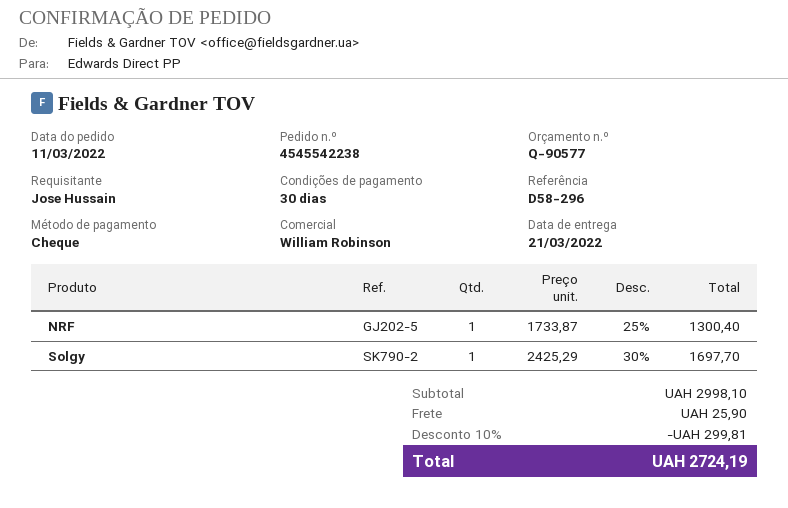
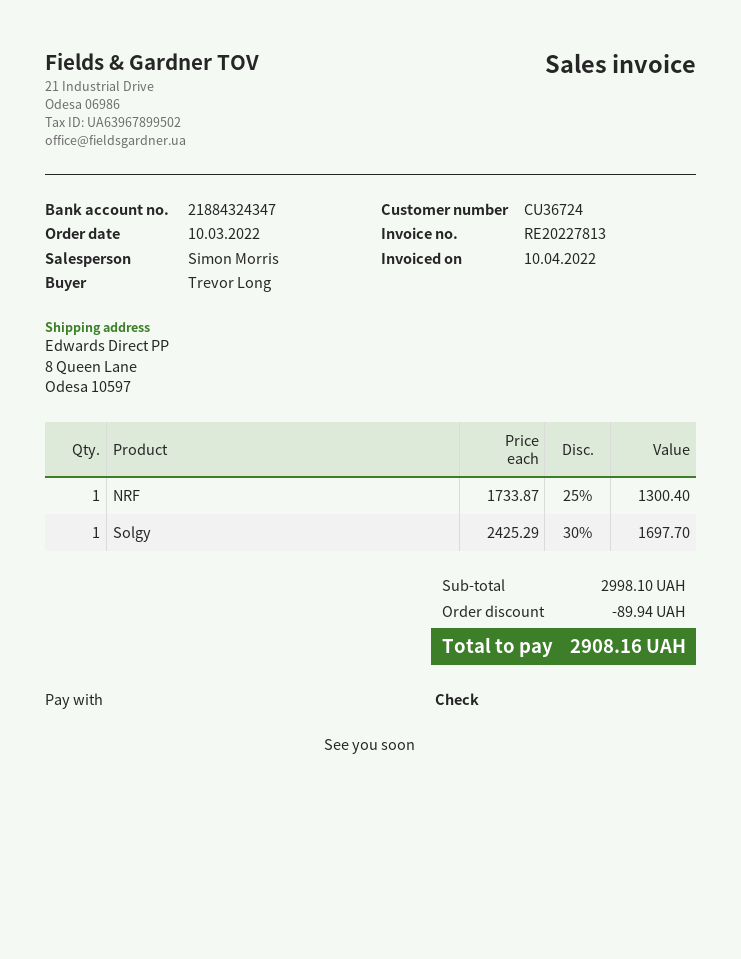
order date: 2022-03-11 -> 2022-03-10
ordered by: Jose Hussain -> Trevor Long
sales rep: William Robinson -> Simon Morris
discount: 299.81 -> 89.94
shipping: 25.90 -> none
total: 2724.19 -> 2908.16

